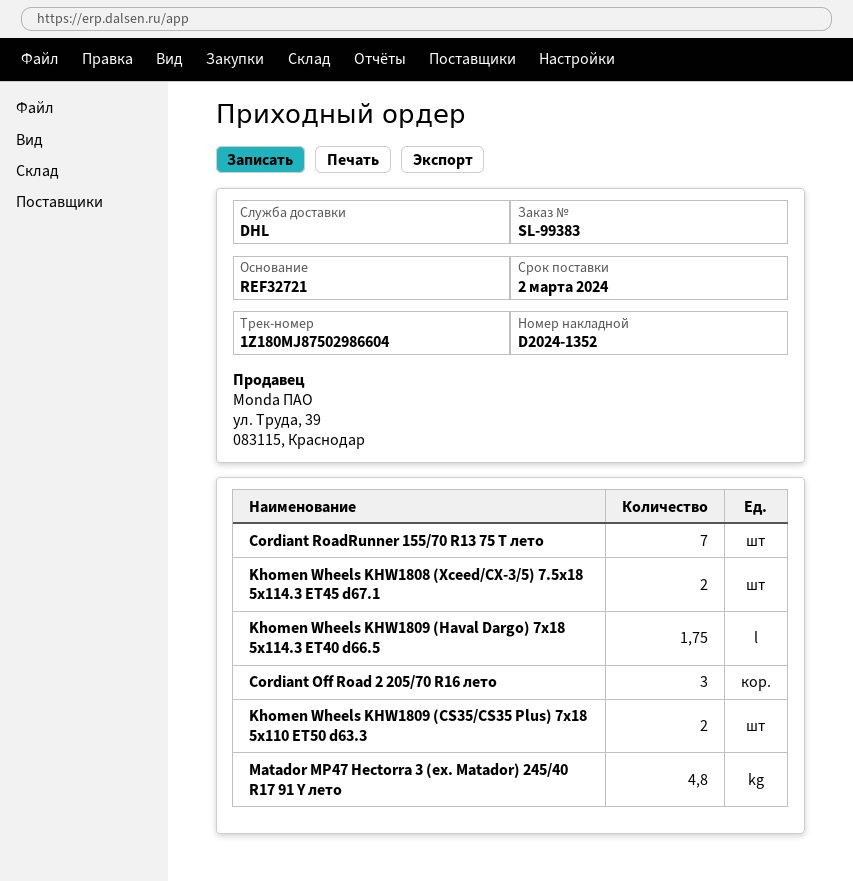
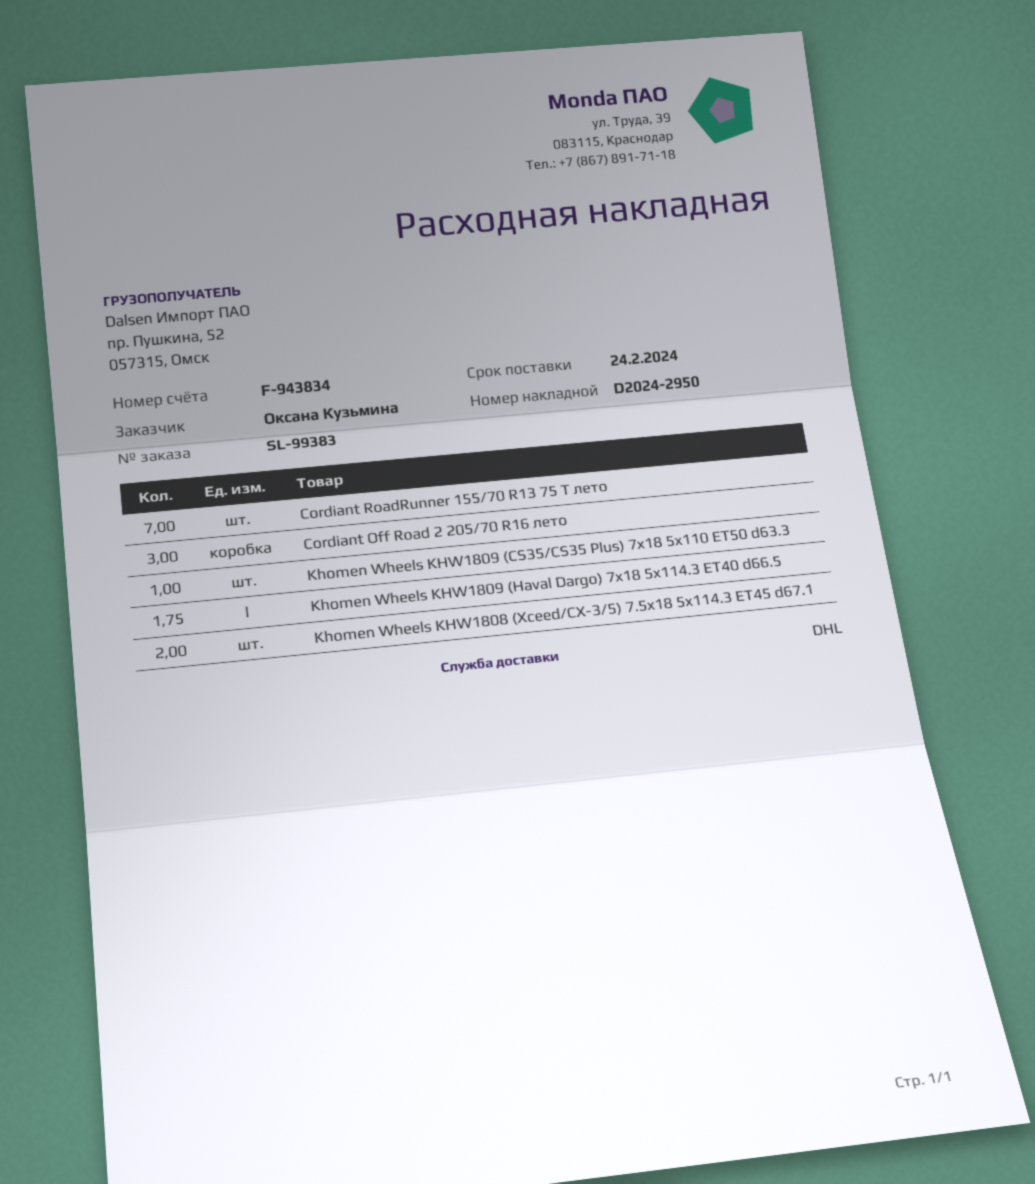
delivery note number: D2024-1352 -> D2024-2950
delivery date: 2024-03-02 -> 2024-02-24
Khomen Wheels KHW1809 (CS35/CS35 Plus) 7x18 5x110 ET50 d63.3: 2 -> 1
Matador MP47 Hectorra 3 (ex. Matador) 245/40 R17 91 Y лето: 4.8 -> none

